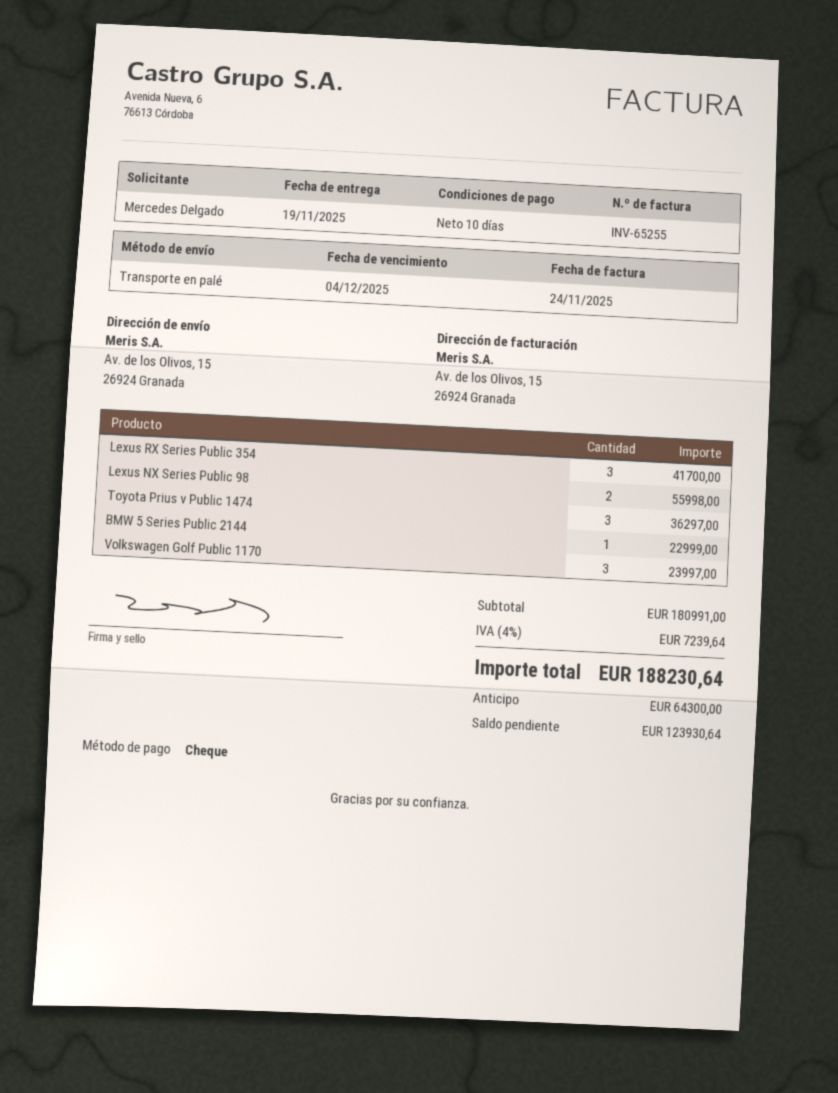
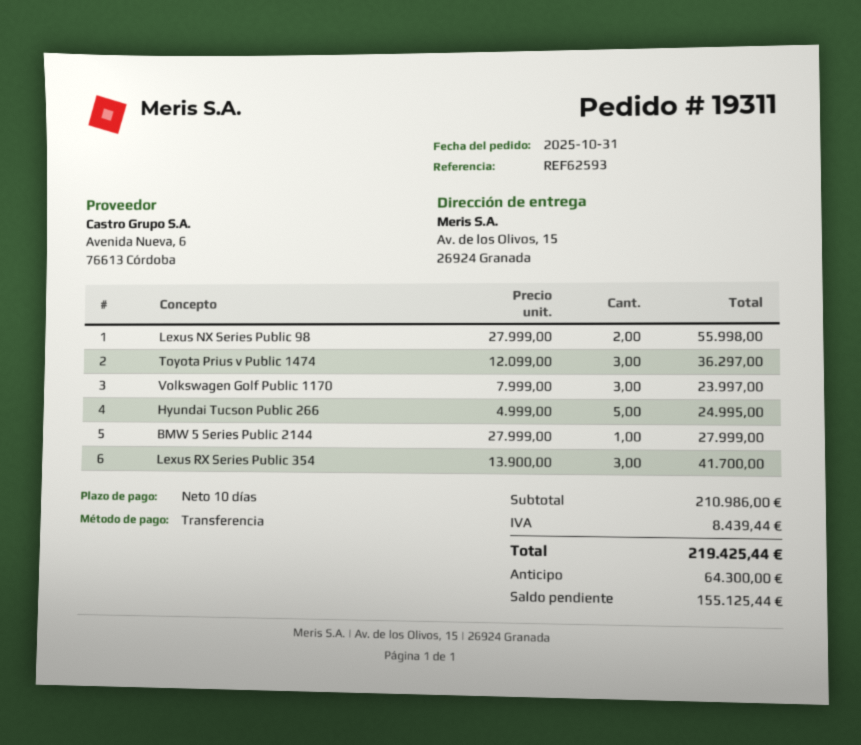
payment method: cheque -> bank transfer
BMW 5 Series Public 2144: 1 for 22999.00 -> 1 for 27999.00
Hyundai Tucson Public 266: none -> 5 for 24995.00
subtotal: 180991.00 -> 210986.00
tax: 7239.64 -> 8439.44
total: 188230.64 -> 219425.44
balance: 123930.64 -> 155125.44

